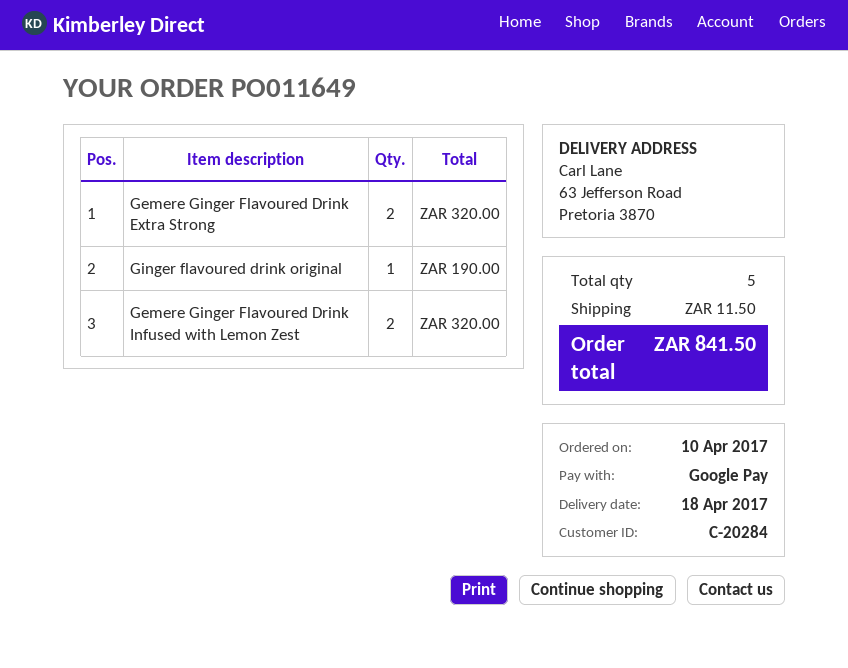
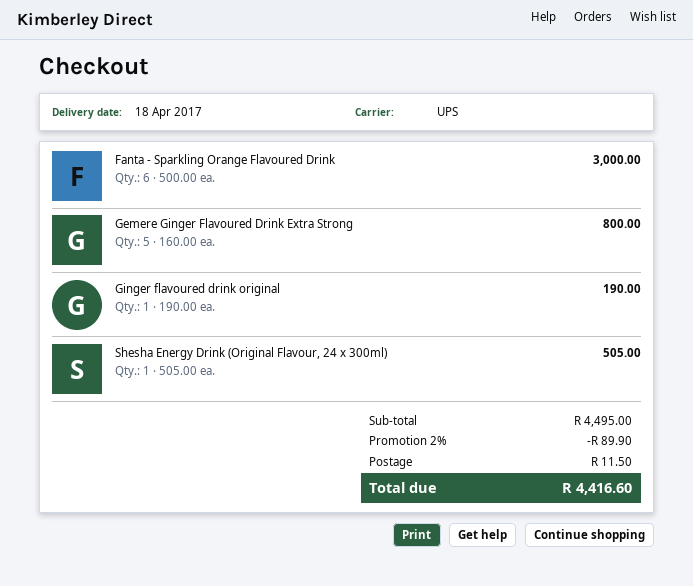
Gemere Ginger Flavoured Drink Extra Strong: 2 for 320.00 -> 5 for 800.00
Gemere Ginger Flavoured Drink Infused with Lemon Zest: 2 for 320.00 -> none
Fanta - Sparkling Orange Flavoured Drink: none -> 6 for 3000.00
Shesha Energy Drink (Original Flavour, 24 x 300ml): none -> 1 for 505.00
discount: none -> 2% = 89.90
total: 841.50 -> 4416.60

